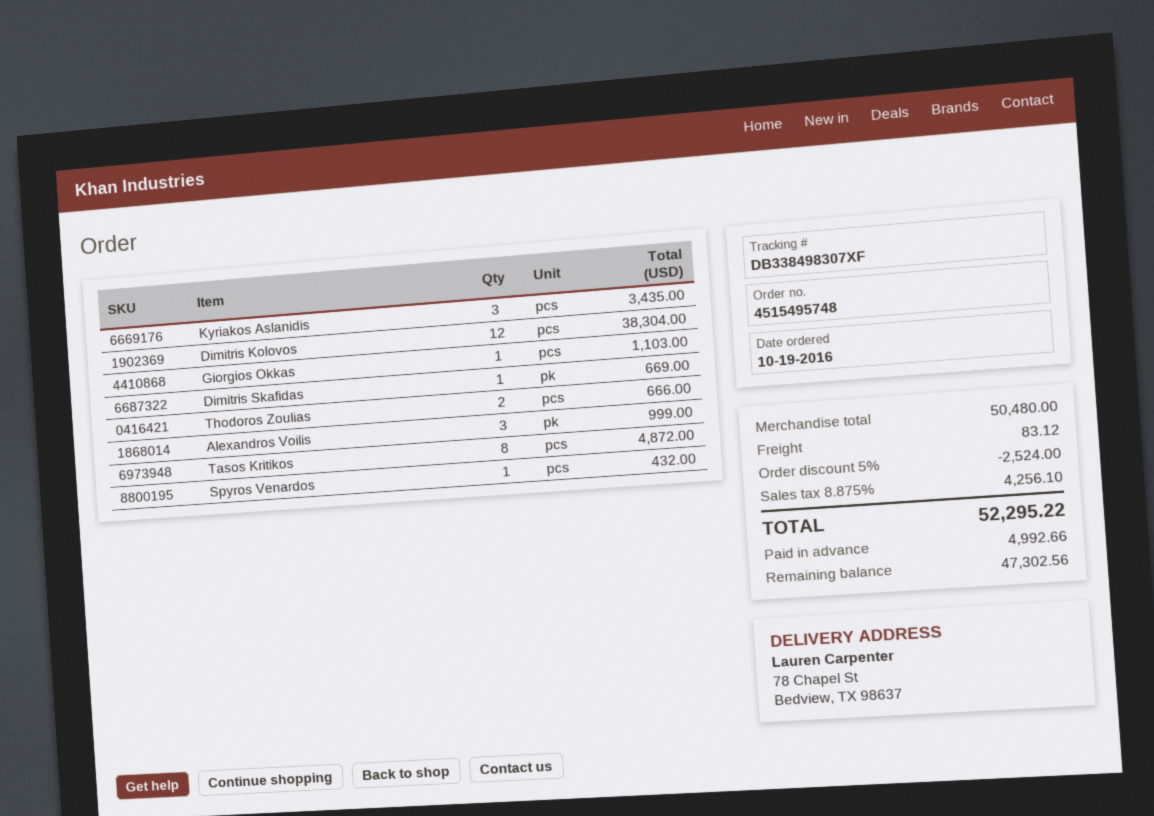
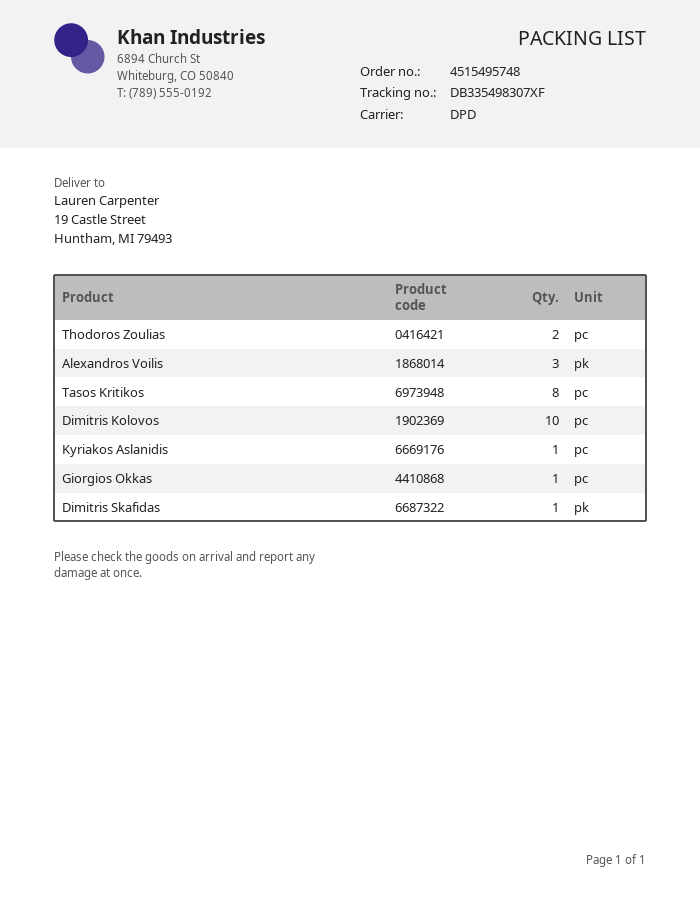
tracking number: DB338498307XF -> DB335498307XF
ship to: 78 Chapel St, Bedview, TX 98637 -> 19 Castle Street, Huntham, MI 79493
Kyriakos Aslanidis: 3 -> 1
Dimitris Kolovos: 12 -> 10
Spyros Venardos: 1 -> none

